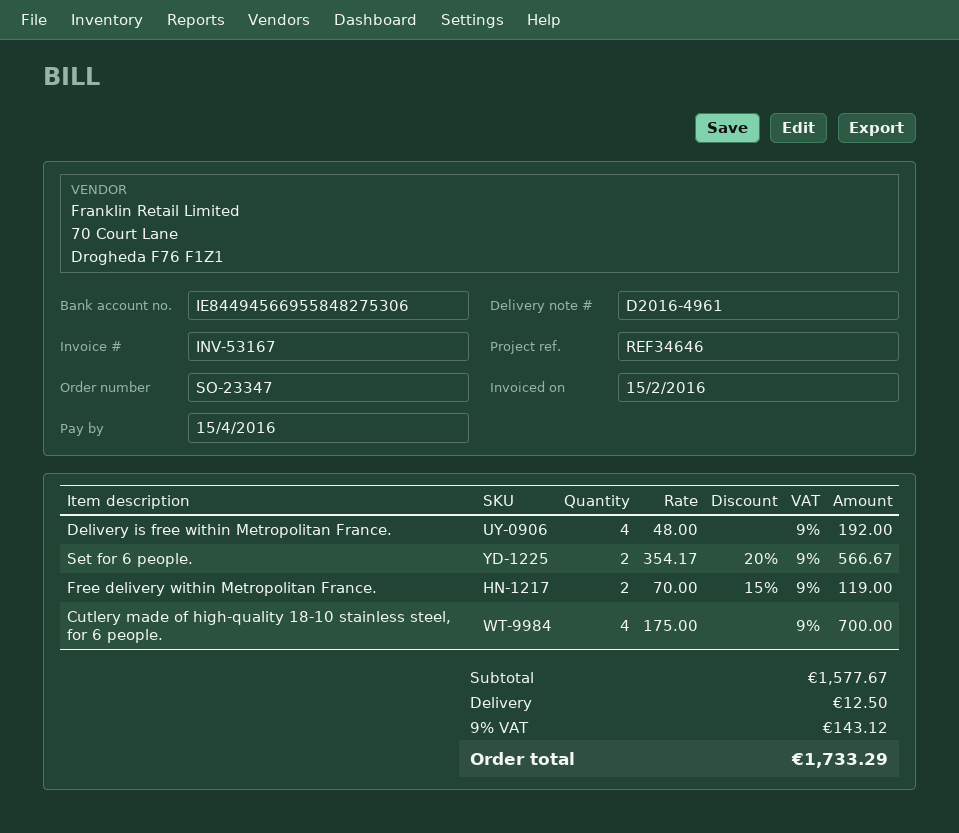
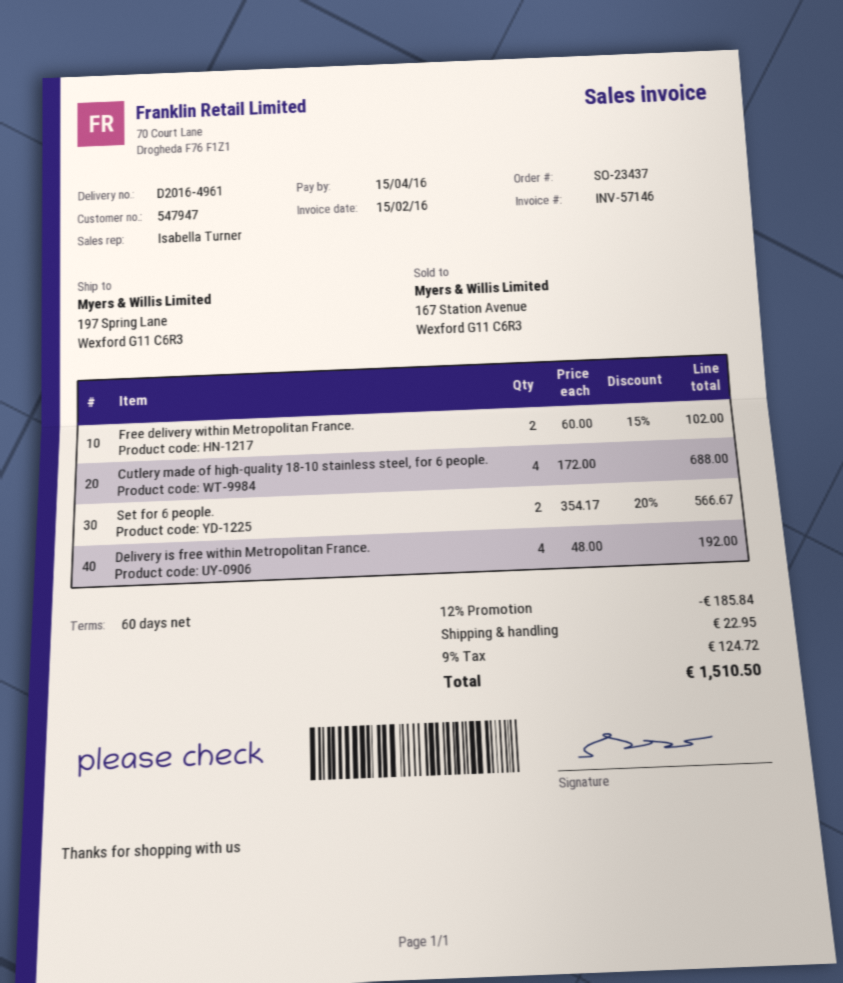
order number: SO-23347 -> SO-23437
invoice number: INV-53167 -> INV-57146
Free delivery within Metropolitan France.: 2 x 70.00 - 15% = 119.00 -> 2 x 60.00 - 15% = 102.00
Cutlery made of high-quality 18-10 stainless steel, for 6 people.: 4 x 175.00 = 700.00 -> 4 x 172.00 = 688.00
discount: none -> 12% = 185.84
shipping: 12.50 -> 22.95
tax: 9% = 143.12 -> 9% = 124.72
total: 1733.29 -> 1510.50

